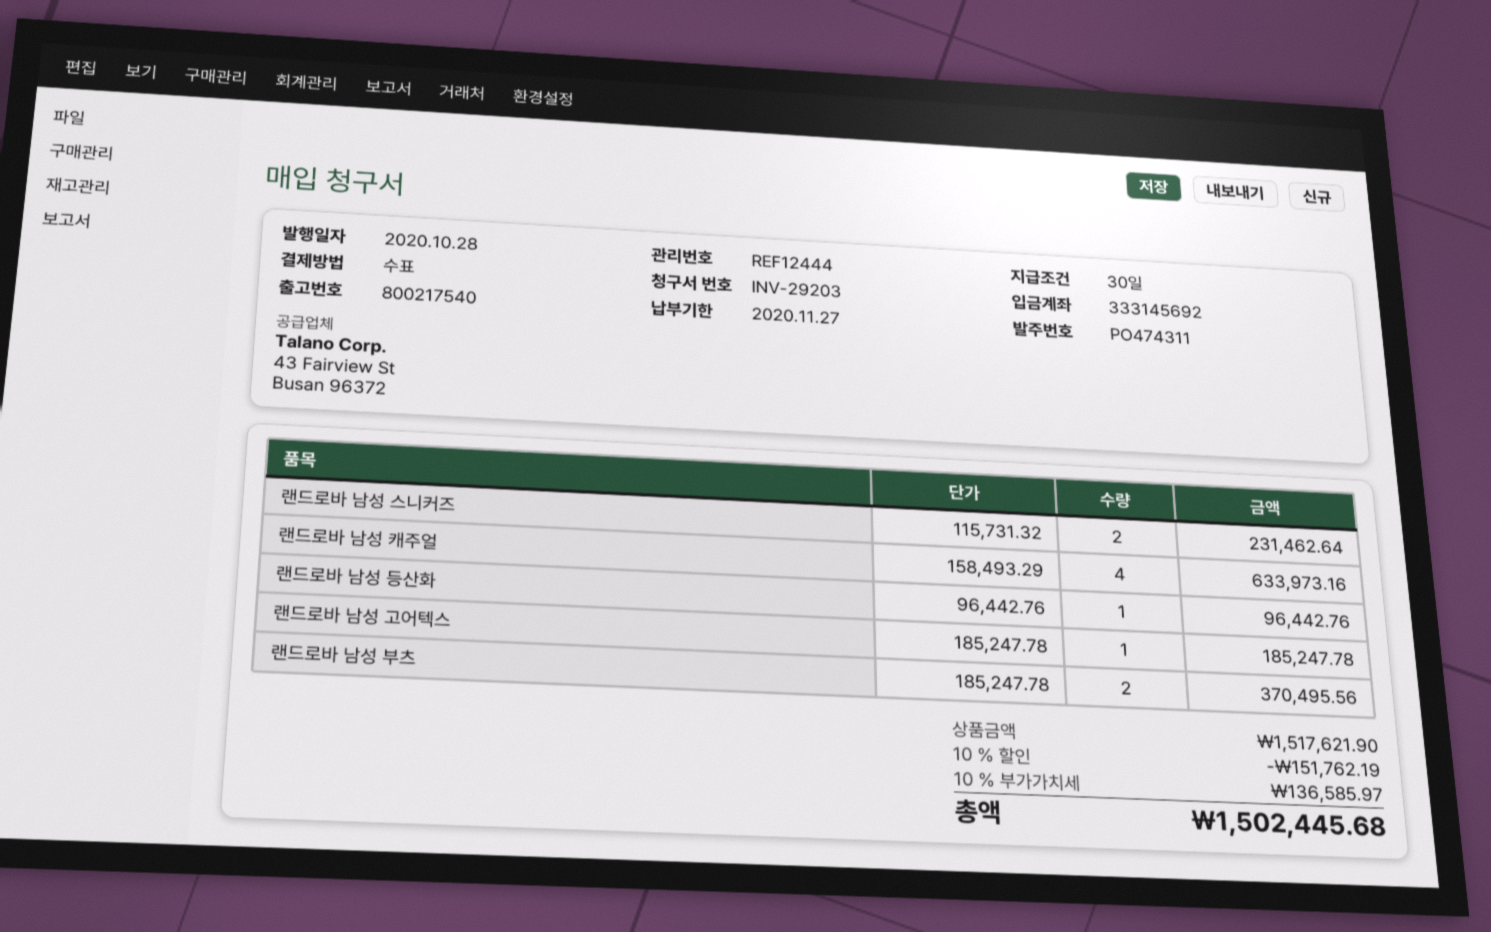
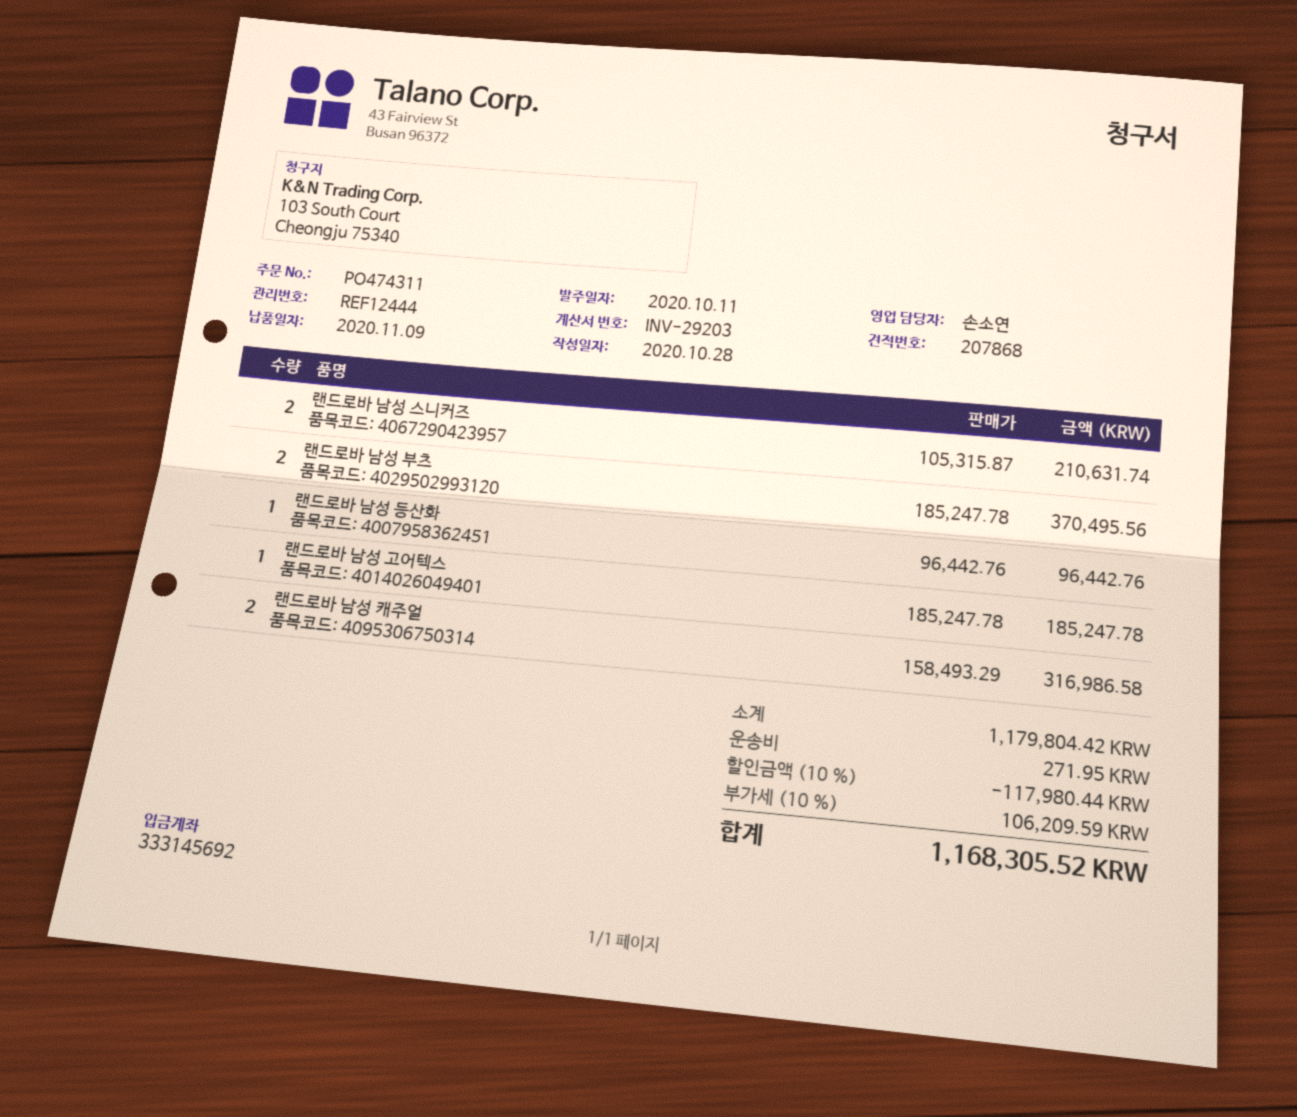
랜드로바 남성 스니커즈: 2 x 115731.32 = 231462.64 -> 2 x 105315.87 = 210631.74
랜드로바 남성 캐주얼: 4 x 158493.29 = 633973.16 -> 2 x 158493.29 = 316986.58
subtotal: 1517621.90 -> 1179804.42
discount: 10% = 151762.19 -> 10% = 117980.44
shipping: none -> 271.95
tax: 10% = 136585.97 -> 10% = 106209.59
total: 1502445.68 -> 1168305.52

